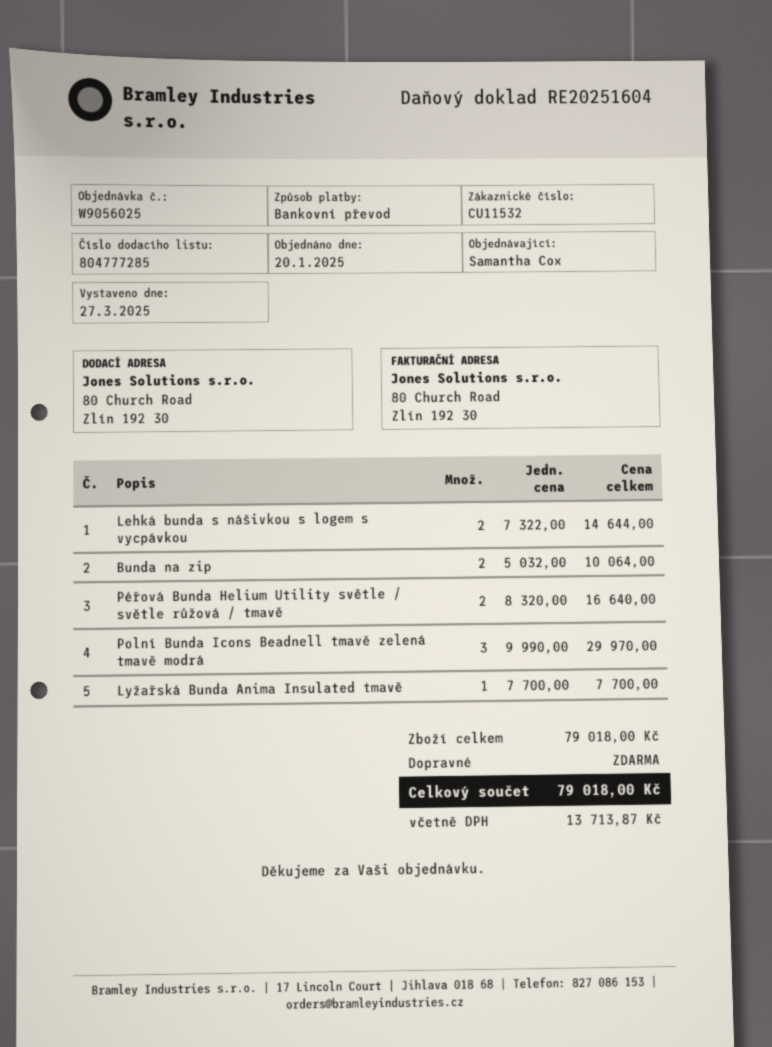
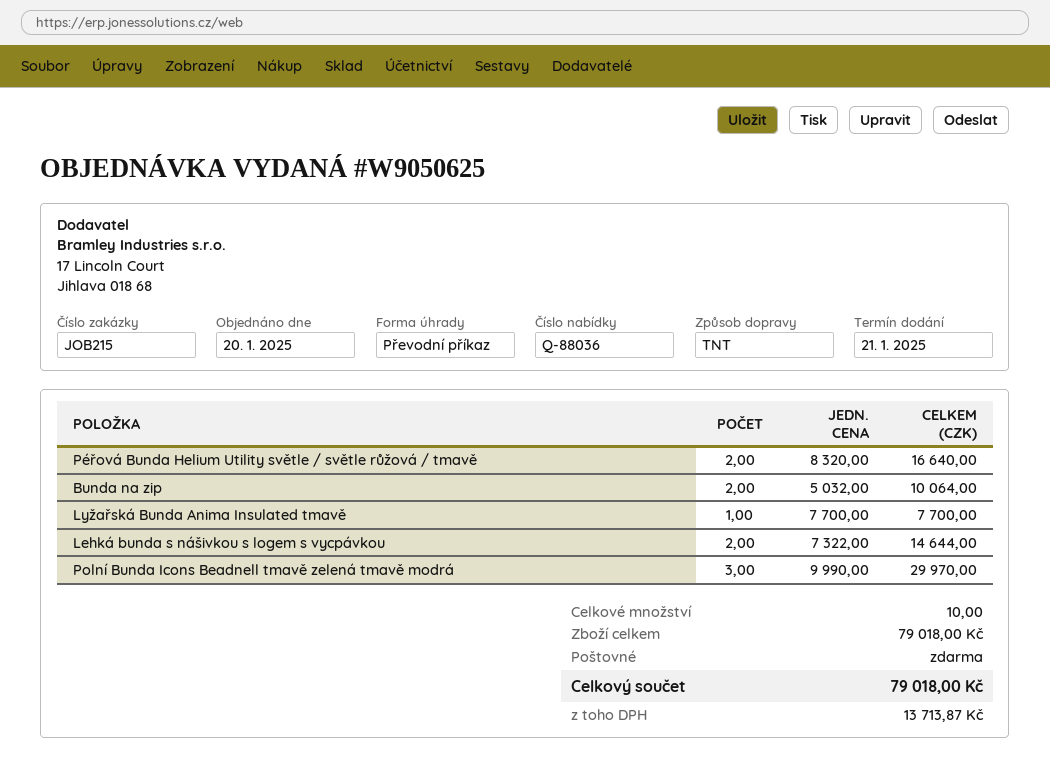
order number: W9056025 -> W9050625

